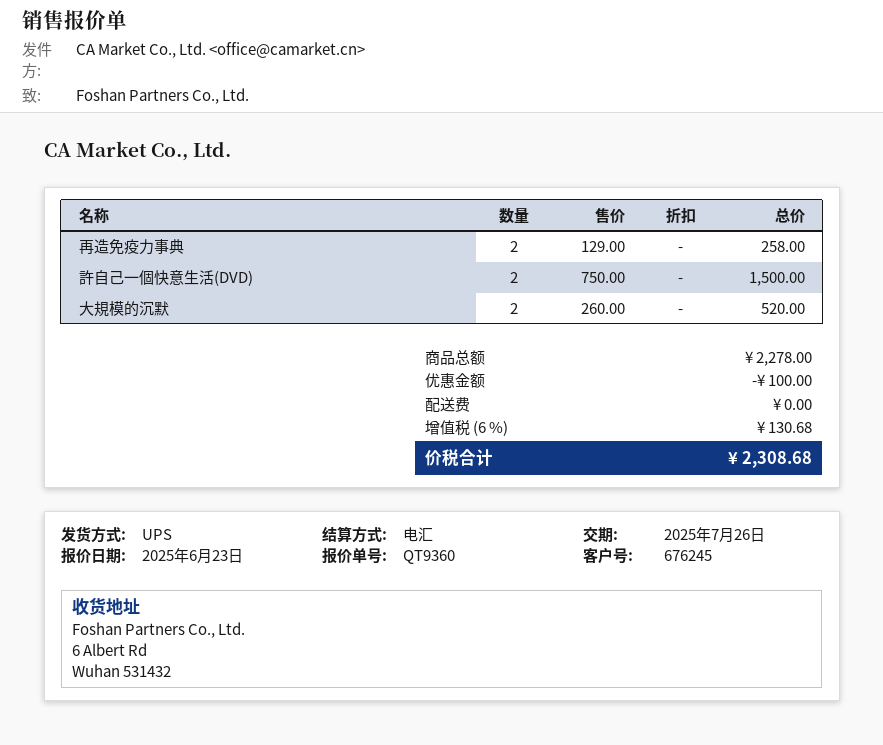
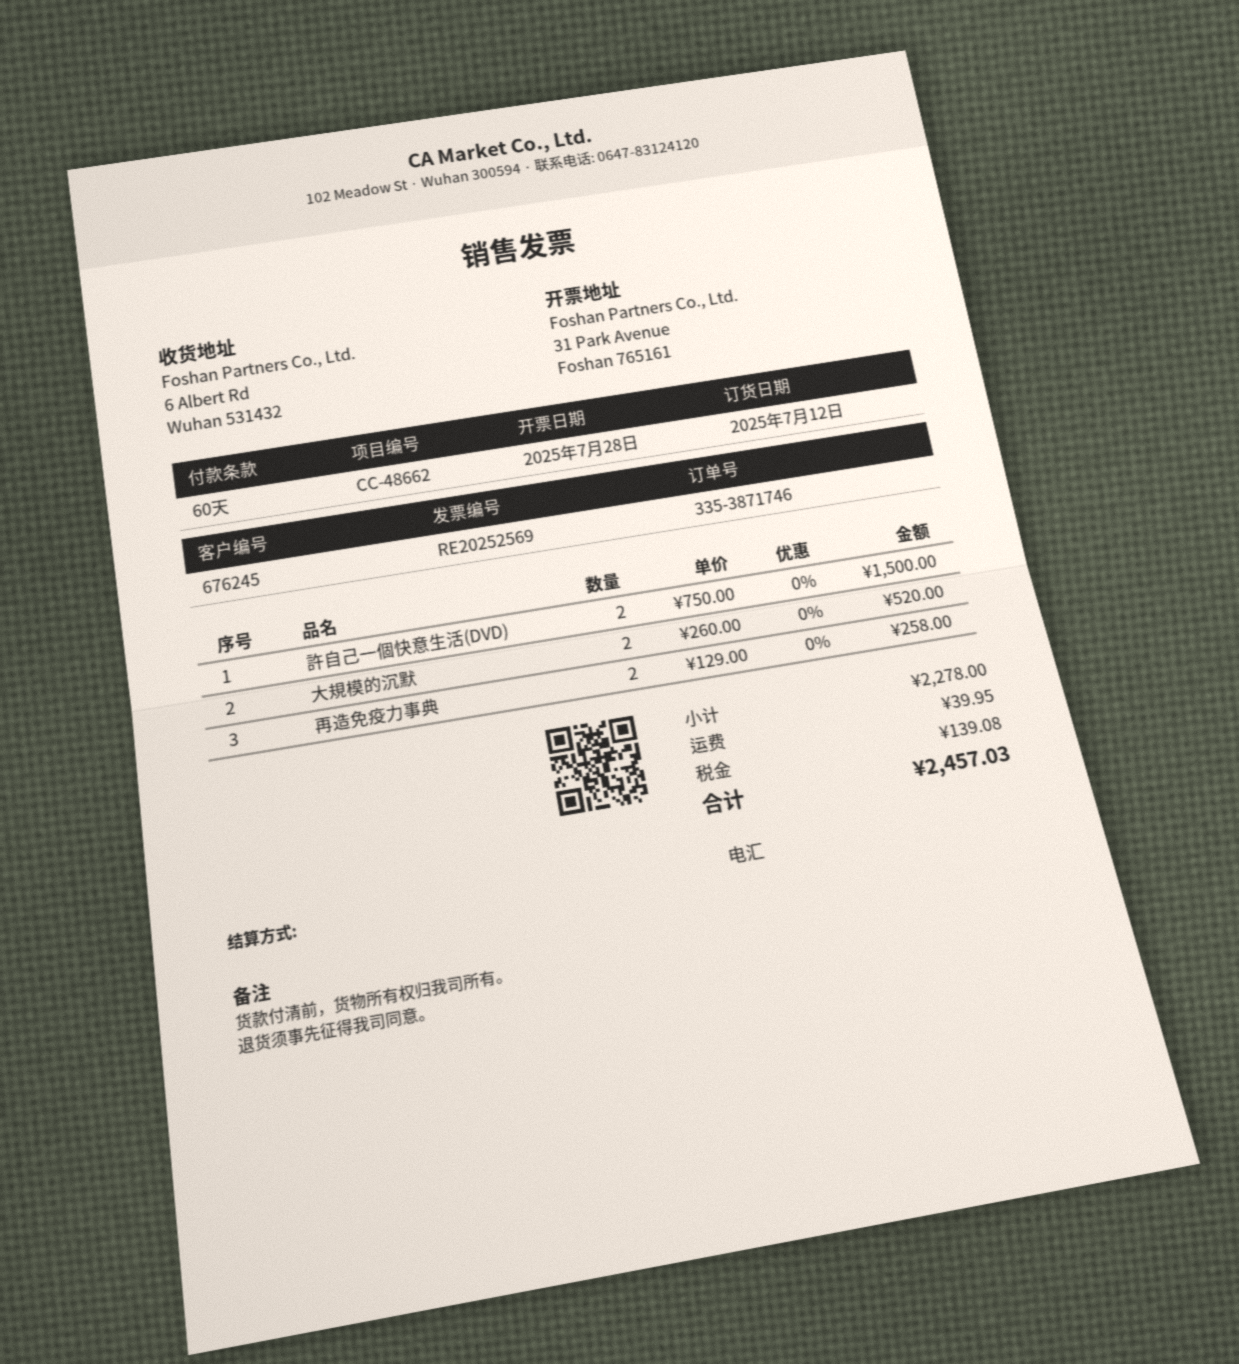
discount: 100.00 -> none
shipping: 0.00 -> 39.95
tax: 130.68 -> 139.08
total: 2308.68 -> 2457.03

